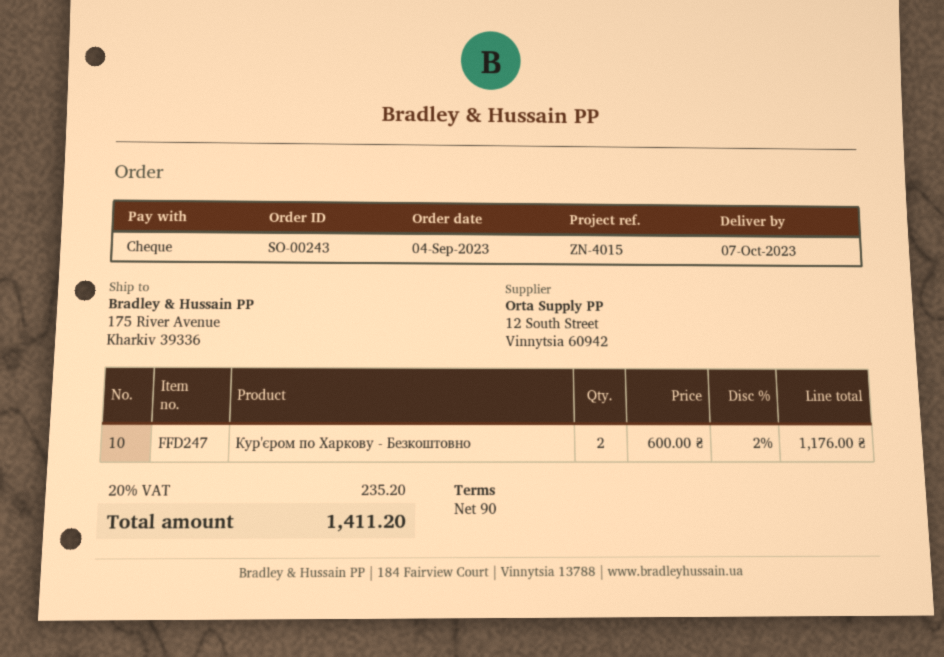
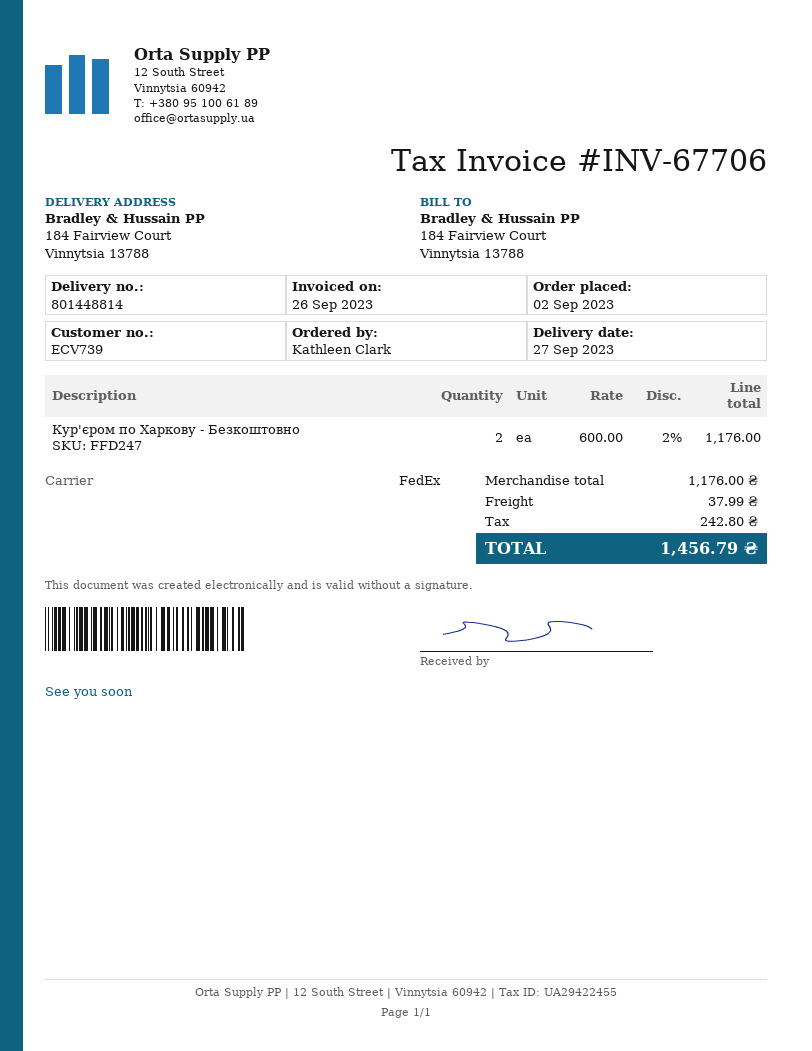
order date: 2023-09-04 -> 2023-09-02
delivery date: 2023-10-07 -> 2023-09-27
ship to: 175 River Avenue, Kharkiv 39336 -> 184 Fairview Court, Vinnytsia 13788
shipping: none -> 37.99
tax: 235.20 -> 242.80
total: 1411.20 -> 1456.79

